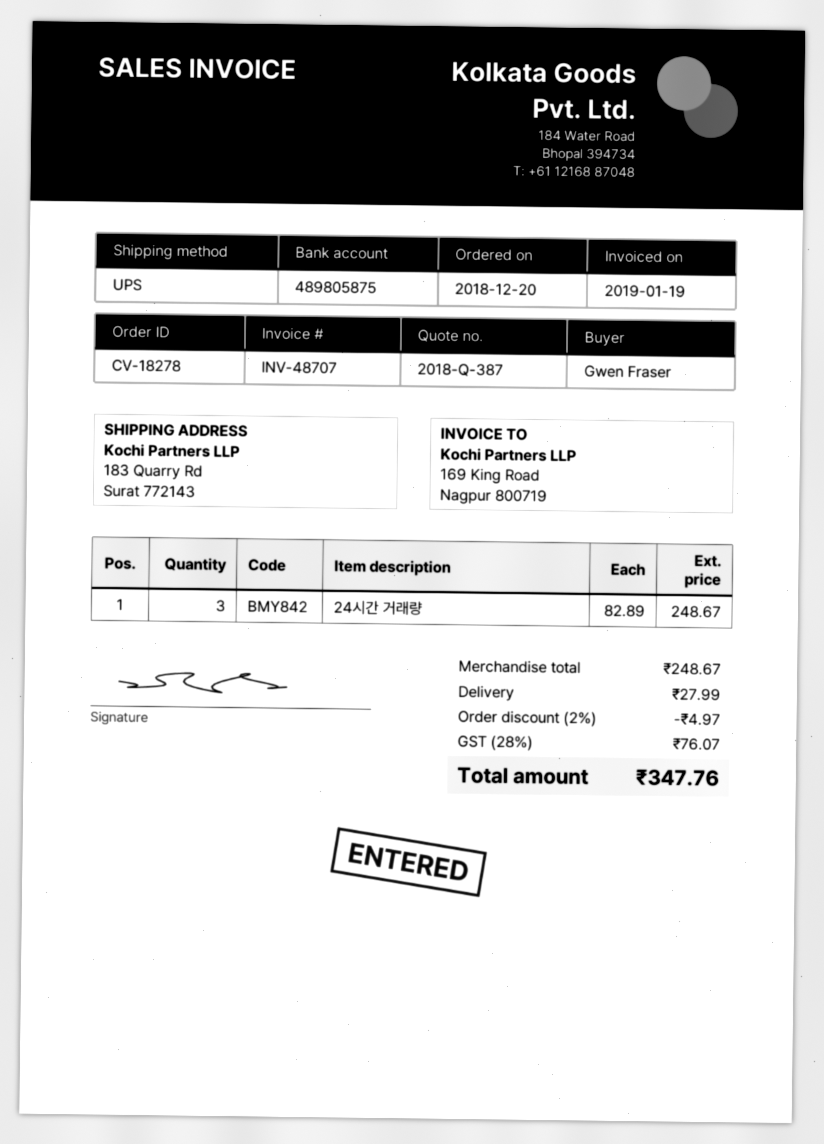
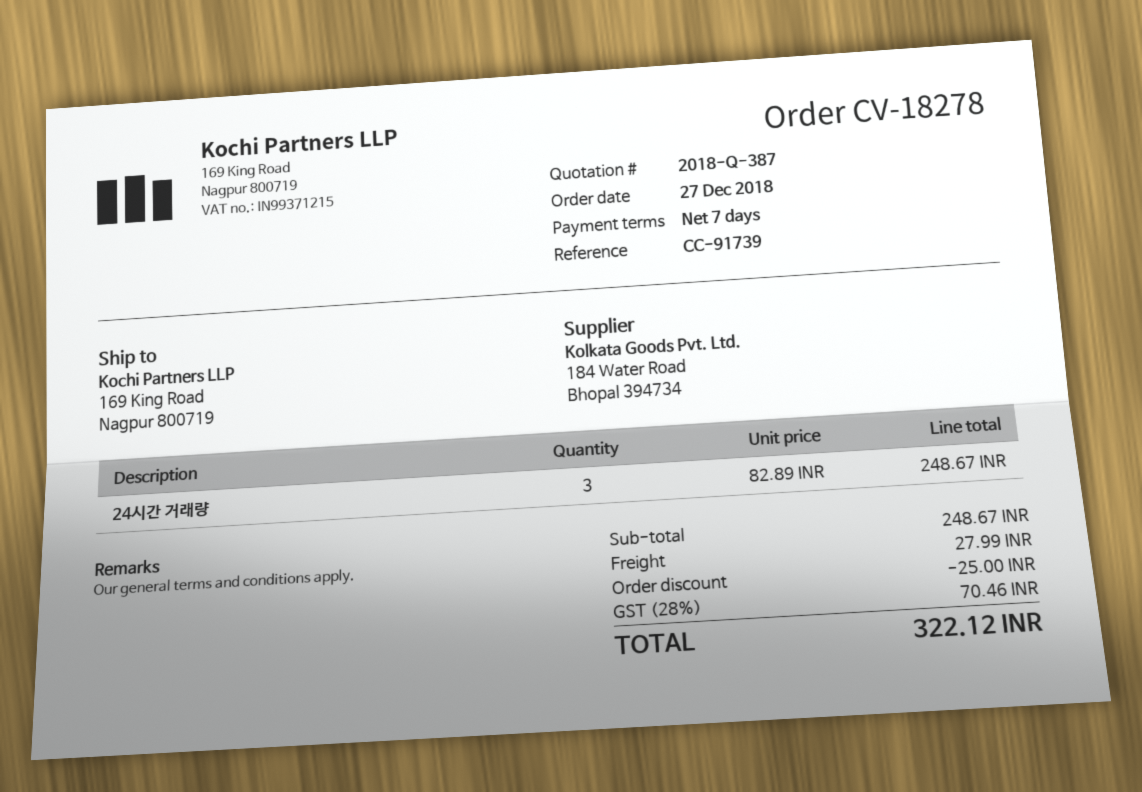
order date: 2018-12-20 -> 2018-12-27
ship to: 183 Quarry Rd, Surat 772143 -> 169 King Road, Nagpur 800719
discount: 4.97 -> 25.00
tax: 28% = 76.07 -> 28% = 70.46
total: 347.76 -> 322.12

